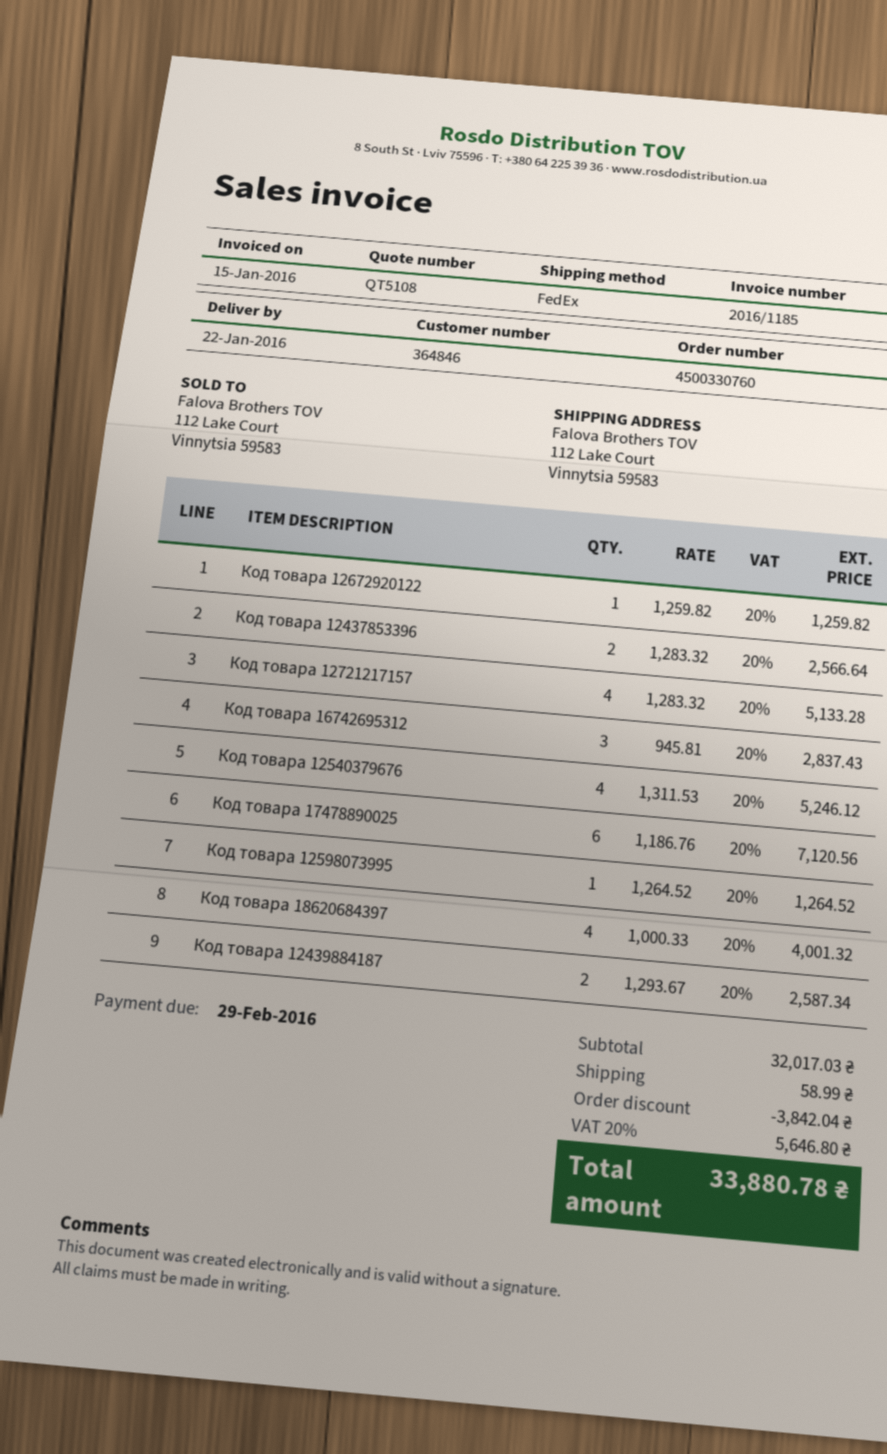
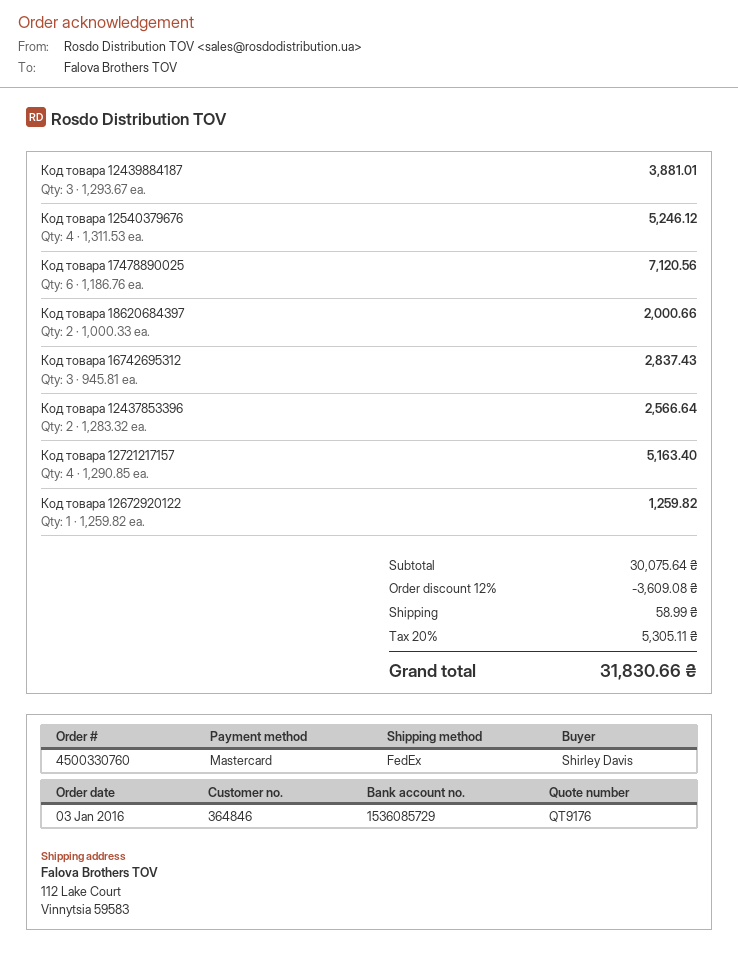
quote number: QT5108 -> QT9176
Код товара 12721217157: 4 x 1283.32 = 5133.28 -> 4 x 1290.85 = 5163.40
Код товара 12598073995: 1 x 1264.52 = 1264.52 -> none
Код товара 18620684397: 4 x 1000.33 = 4001.32 -> 2 x 1000.33 = 2000.66
Код товара 12439884187: 2 x 1293.67 = 2587.34 -> 3 x 1293.67 = 3881.01
subtotal: 32017.03 -> 30075.64
discount: 3842.04 -> 3609.08
tax: 20% = 5646.80 -> 20% = 5305.11
total: 33880.78 -> 31830.66

